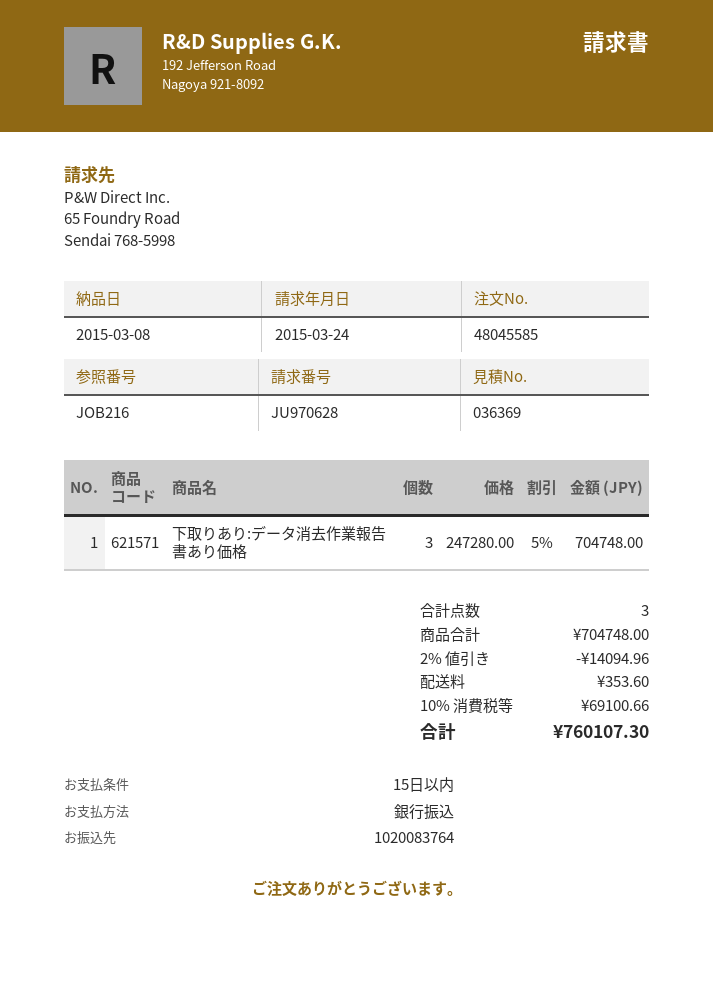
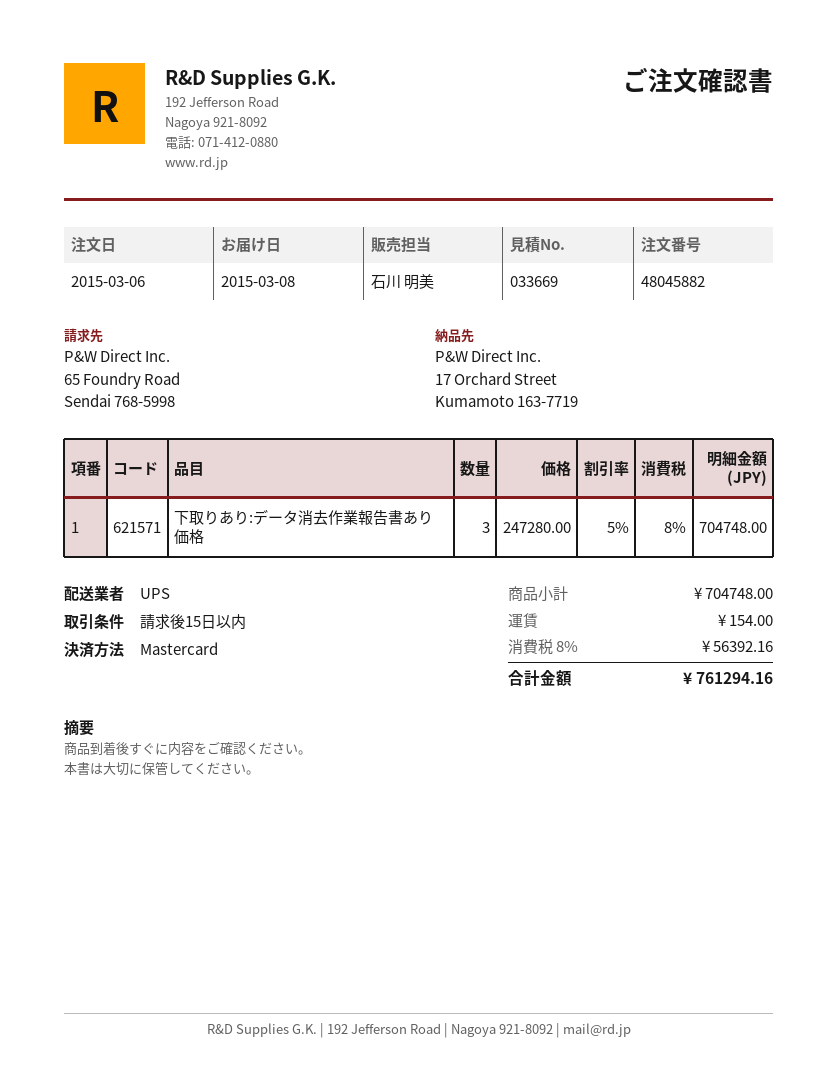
quote number: 036369 -> 033669
order number: 48045585 -> 48045882
payment method: bank transfer -> Mastercard
discount: 2% = 14094.96 -> none
shipping: 353.60 -> 154.00
tax: 10% = 69100.66 -> 8% = 56392.16
total: 760107.30 -> 761294.16

